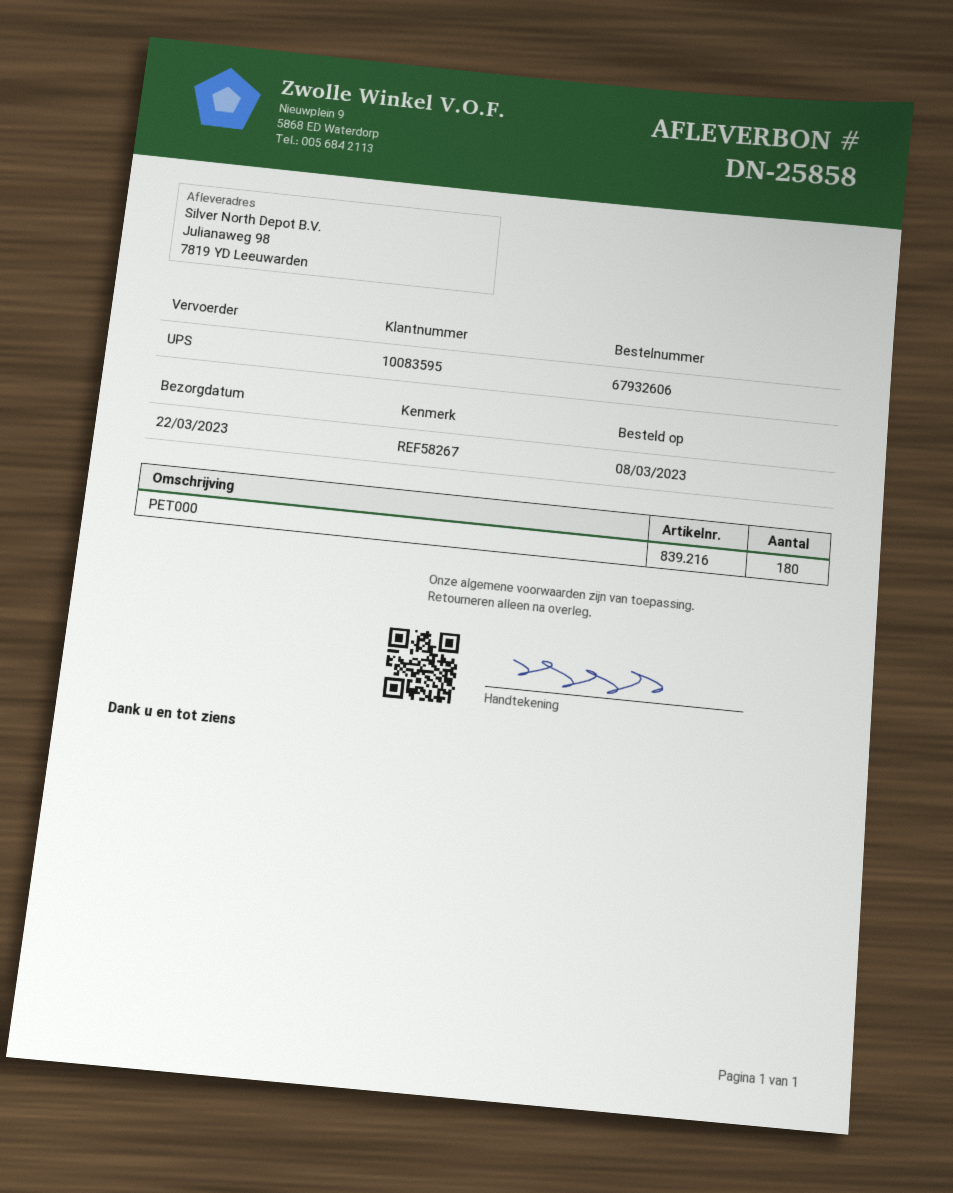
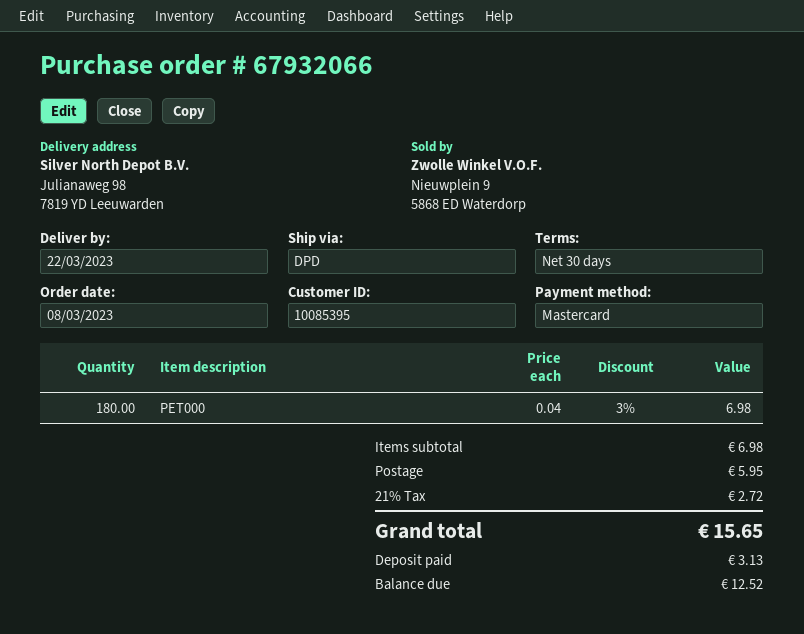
order number: 67932606 -> 67932066
customer number: 10083595 -> 10085395
shipping method: UPS -> DPD

